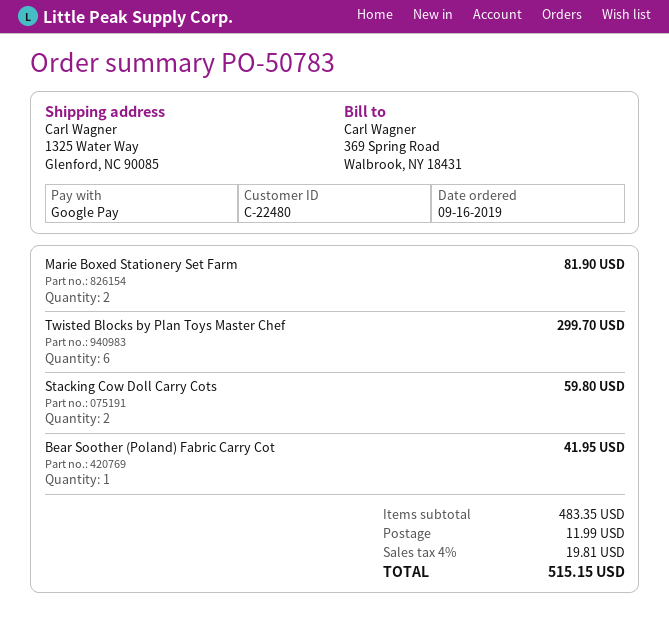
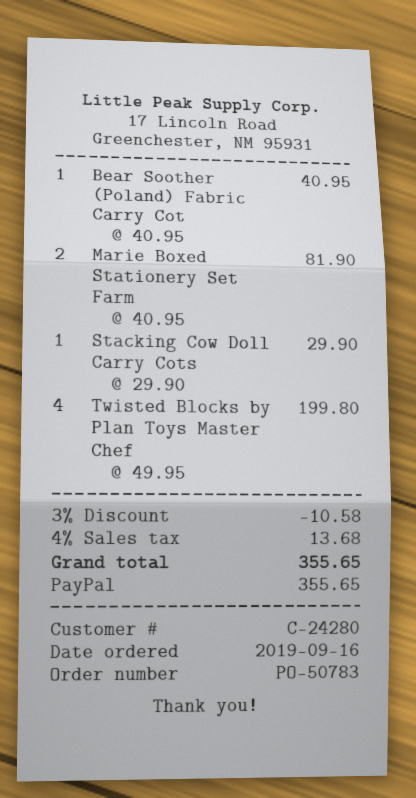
customer number: C-22480 -> C-24280
payment method: Google Pay -> PayPal
Twisted Blocks by Plan Toys Master Chef: 6 for 299.70 -> 4 for 199.80
Stacking Cow Doll Carry Cots: 2 for 59.80 -> 1 for 29.90
Bear Soother (Poland) Fabric Carry Cot: 1 for 41.95 -> 1 for 40.95
discount: none -> 3% = 10.58
shipping: 11.99 -> none
tax: 4% = 19.81 -> 4% = 13.68
total: 515.15 -> 355.65

